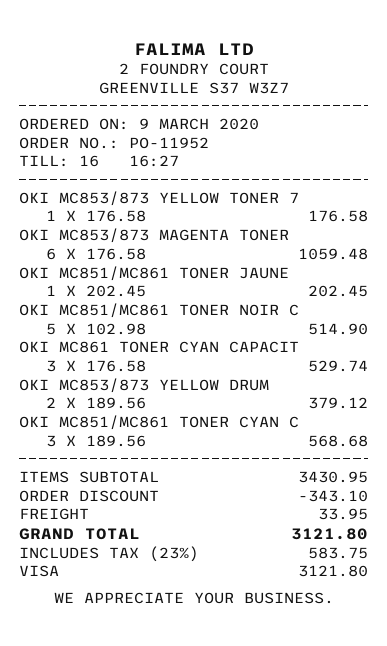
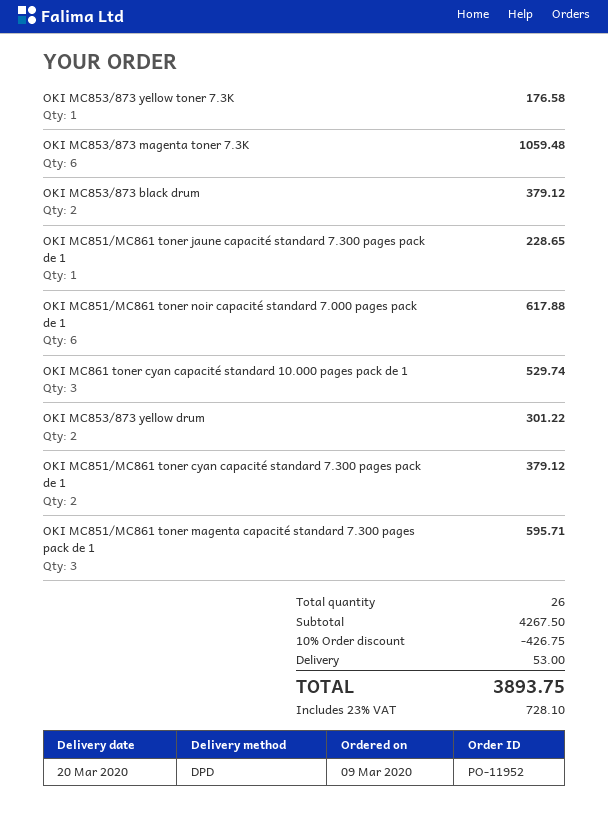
OKI MC851/MC861 TONER JAUNE: 1 for 202.45 -> 1 for 228.65
OKI MC851/MC861 TONER NOIR C: 5 for 514.90 -> 6 for 617.88
OKI MC853/873 YELLOW DRUM: 2 for 379.12 -> 2 for 301.22
OKI MC851/MC861 TONER CYAN C: 3 for 568.68 -> 2 for 379.12
OKI MC853/873 black drum: none -> 2 for 379.12
OKI MC851/MC861 toner magenta capacité standard 7.300 pages pack de 1: none -> 3 for 595.71
subtotal: 3430.95 -> 4267.50
discount: 343.10 -> 426.75
shipping: 33.95 -> 53.00
tax: 23% = 583.75 -> 23% = 728.10
total: 3121.80 -> 3893.75

